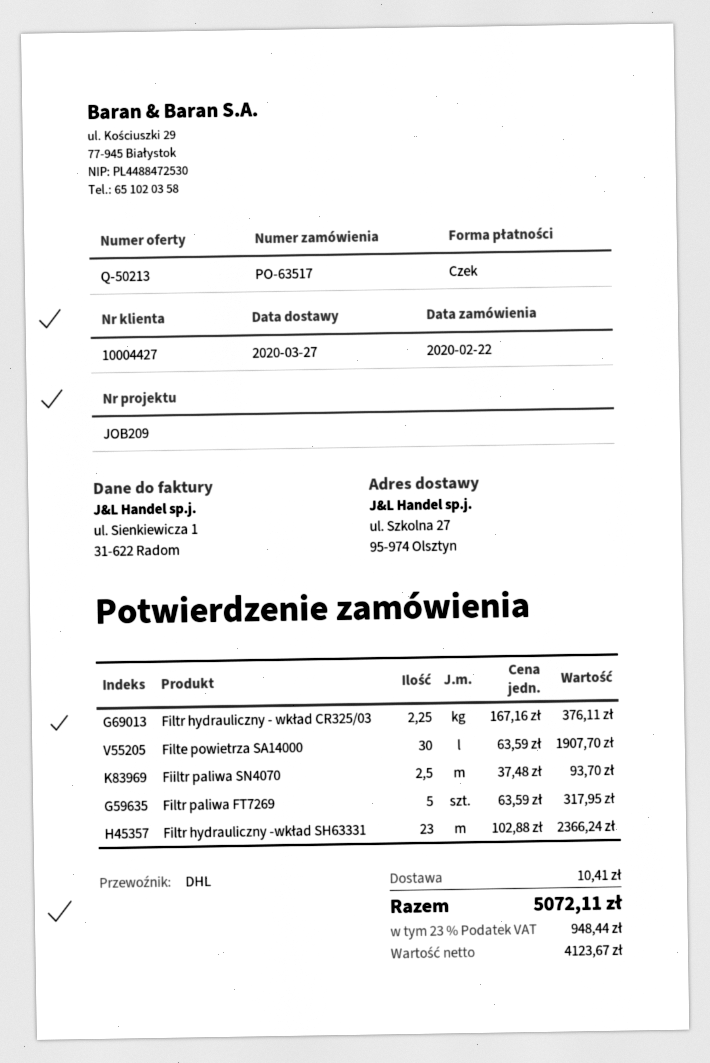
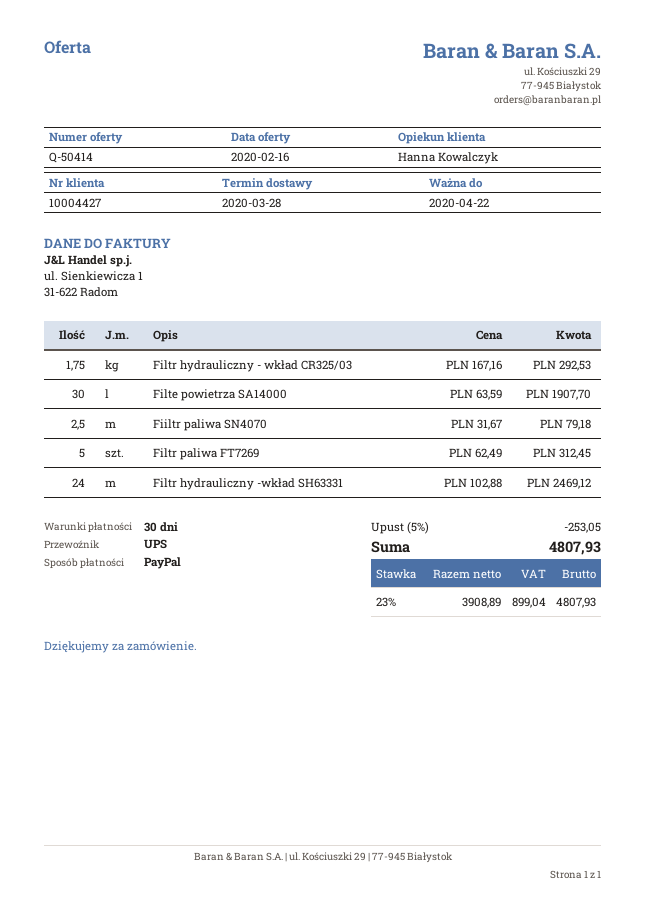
quote number: Q-50213 -> Q-50414
delivery date: 2020-03-27 -> 2020-03-28
payment method: cheque -> PayPal
shipping method: DHL -> UPS
Filtr hydrauliczny - wkład CR325/03: 2.25 x 167.16 = 376.11 -> 1.75 x 167.16 = 292.53
Fiiltr paliwa SN4070: 2.5 x 37.48 = 93.70 -> 2.5 x 31.67 = 79.18
Filtr paliwa FT7269: 5 x 63.59 = 317.95 -> 5 x 62.49 = 312.45
Filtr hydrauliczny -wkład SH63331: 23 x 102.88 = 2366.24 -> 24 x 102.88 = 2469.12
discount: none -> 5% = 253.05
shipping: 10.41 -> none
net: 4123.67 -> 3908.89
tax: 23% = 948.44 -> 23% = 899.04
total: 5072.11 -> 4807.93

